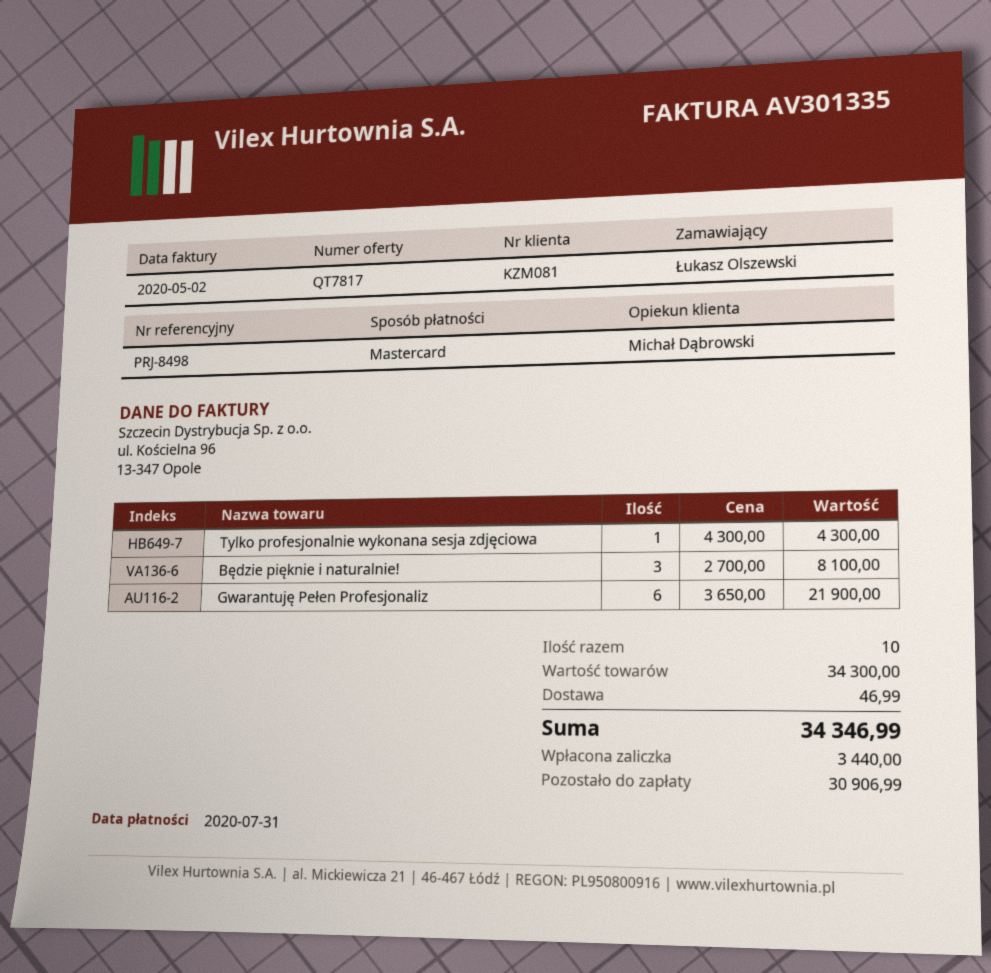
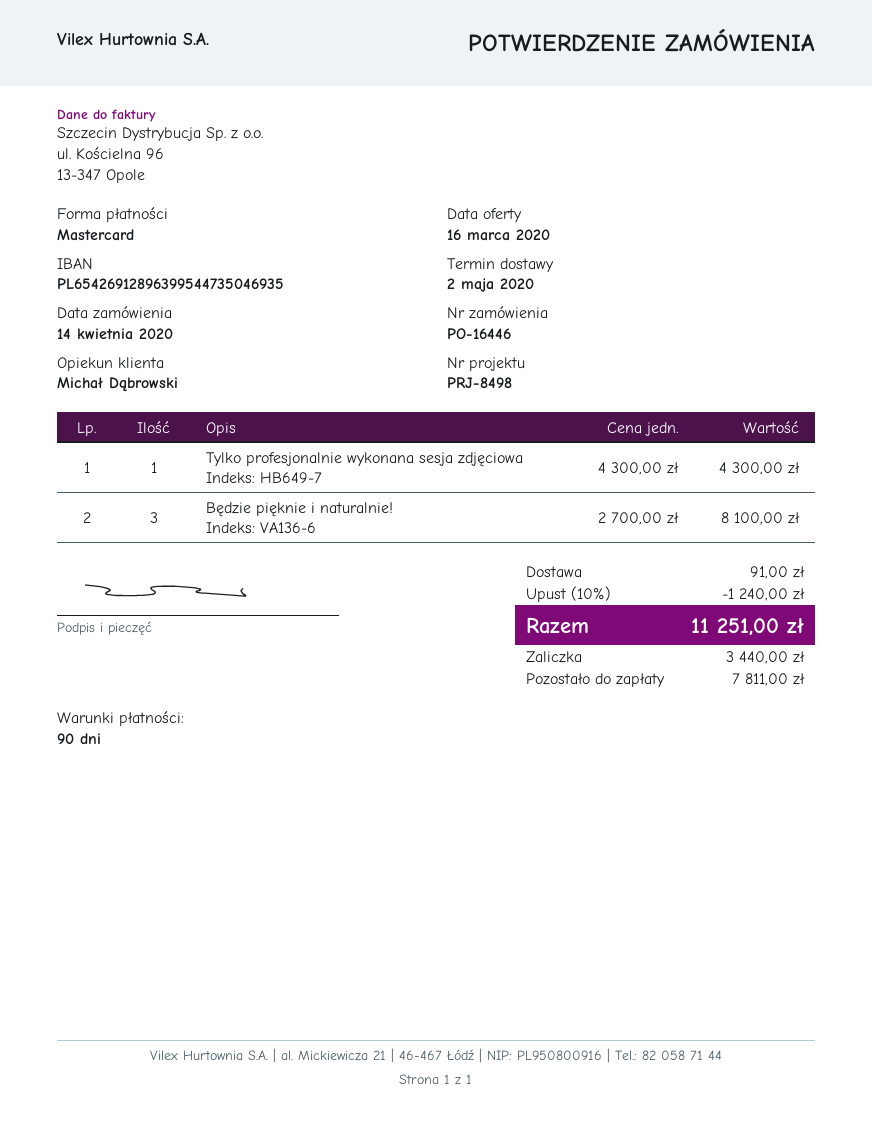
Gwarantuję Pełen Profesjonaliz: 6 x 3650.00 = 21900.00 -> none
discount: none -> 10% = 1240.00
shipping: 46.99 -> 91.00
total: 34346.99 -> 11251.00
balance: 30906.99 -> 7811.00

